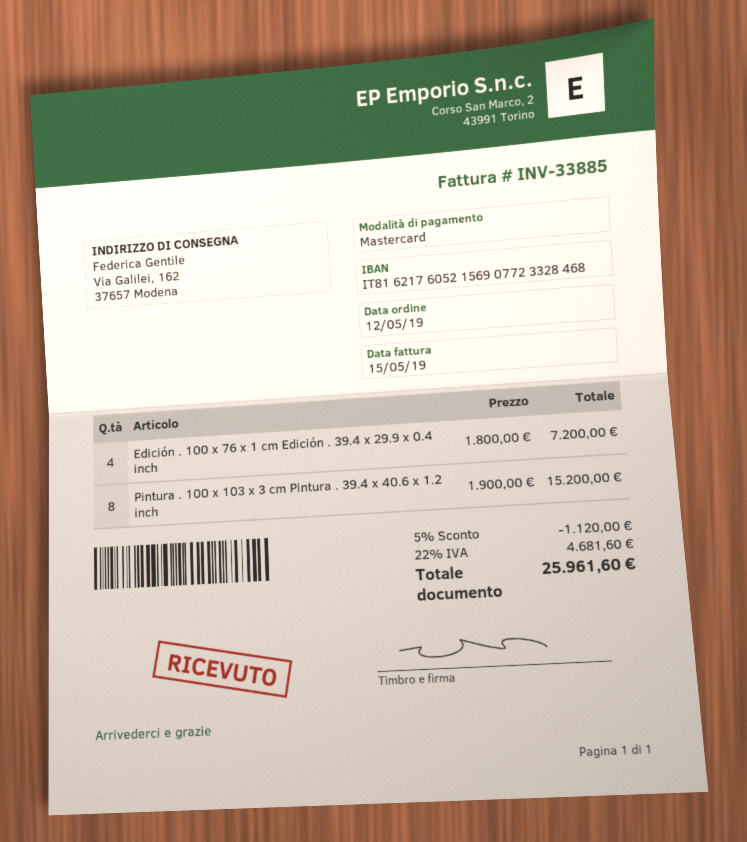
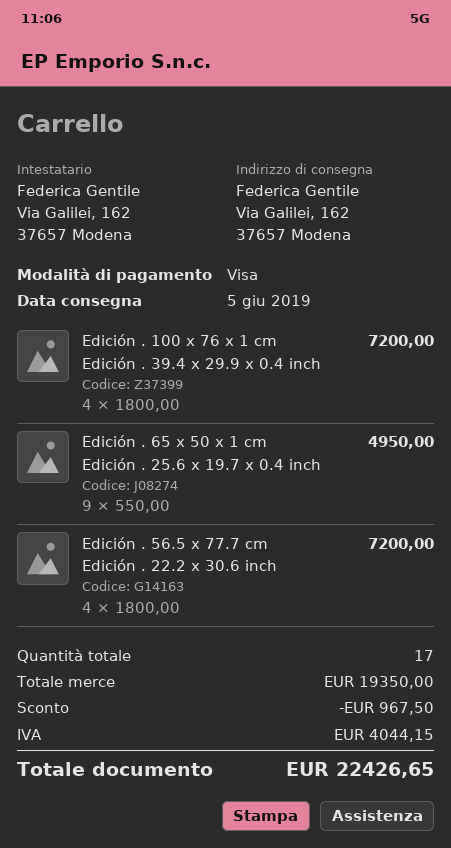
payment method: Mastercard -> Visa
Pintura . 100 x 103 x 3 cm Pintura . 39.4 x 40.6 x 1.2 inch: 8 x 1900.00 = 15200.00 -> none
Edición . 65 x 50 x 1 cm Edición . 25.6 x 19.7 x 0.4 inch: none -> 9 x 550.00 = 4950.00
Edición . 56.5 x 77.7 cm Edición . 22.2 x 30.6 inch: none -> 4 x 1800.00 = 7200.00
discount: 1120.00 -> 967.50
tax: 4681.60 -> 4044.15
total: 25961.60 -> 22426.65

